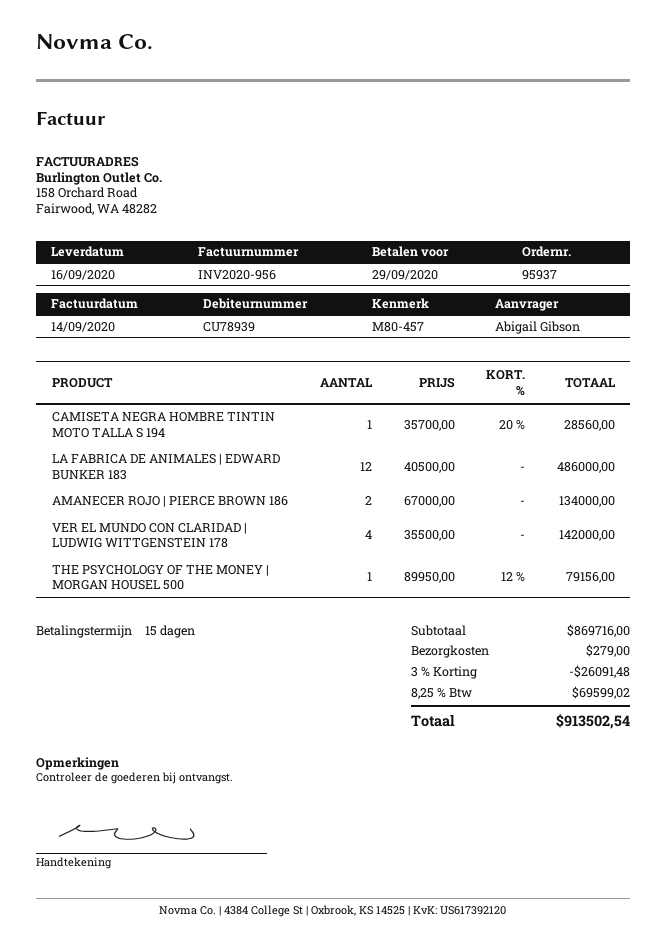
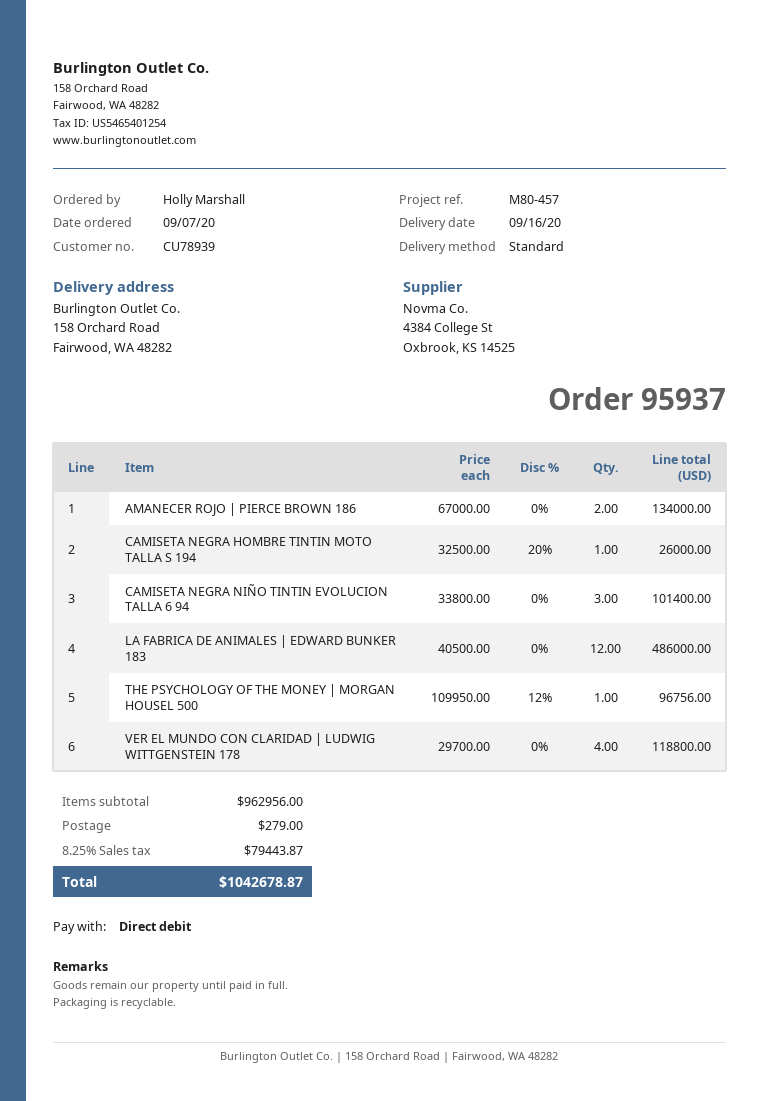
ordered by: Abigail Gibson -> Holly Marshall
CAMISETA NEGRA HOMBRE TINTIN MOTO TALLA S 194: 1 x 35700.00 - 20% = 28560.00 -> 1 x 32500.00 - 20% = 26000.00
VER EL MUNDO CON CLARIDAD | LUDWIG WITTGENSTEIN 178: 4 x 35500.00 = 142000.00 -> 4 x 29700.00 = 118800.00
THE PSYCHOLOGY OF THE MONEY | MORGAN HOUSEL 500: 1 x 89950.00 - 12% = 79156.00 -> 1 x 109950.00 - 12% = 96756.00
CAMISETA NEGRA NIÑO TINTIN EVOLUCION TALLA 6 94: none -> 3 x 33800.00 = 101400.00
subtotal: 869716.00 -> 962956.00
discount: 3% = 26091.48 -> none
tax: 8.25% = 69599.02 -> 8.25% = 79443.87
total: 913502.54 -> 1042678.87

